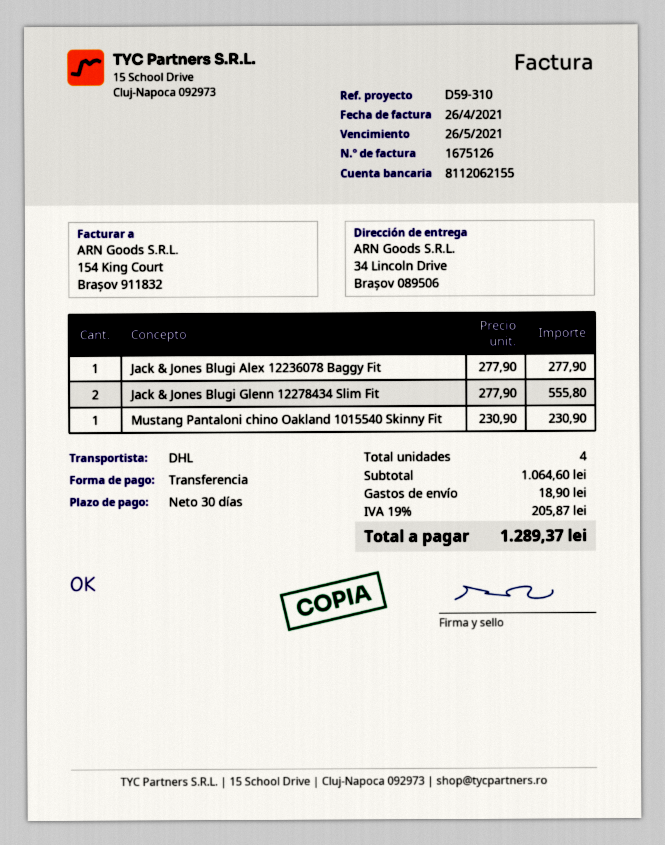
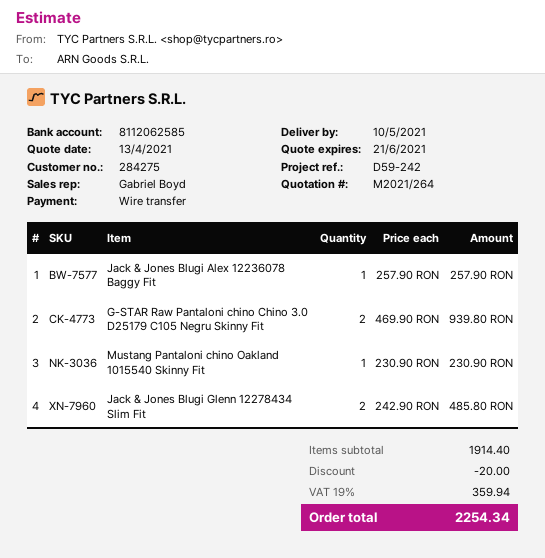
reference: D59-310 -> D59-242
bank account: 8112062155 -> 8112062585
Jack & Jones Blugi Alex 12236078 Baggy Fit: 1 x 277.90 = 277.90 -> 1 x 257.90 = 257.90
Jack & Jones Blugi Glenn 12278434 Slim Fit: 2 x 277.90 = 555.80 -> 2 x 242.90 = 485.80
G-STAR Raw Pantaloni chino Chino 3.0 D25179 C105 Negru Skinny Fit: none -> 2 x 469.90 = 939.80
subtotal: 1064.60 -> 1914.40
discount: none -> 20.00
shipping: 18.90 -> none
tax: 19% = 205.87 -> 19% = 359.94
total: 1289.37 -> 2254.34

